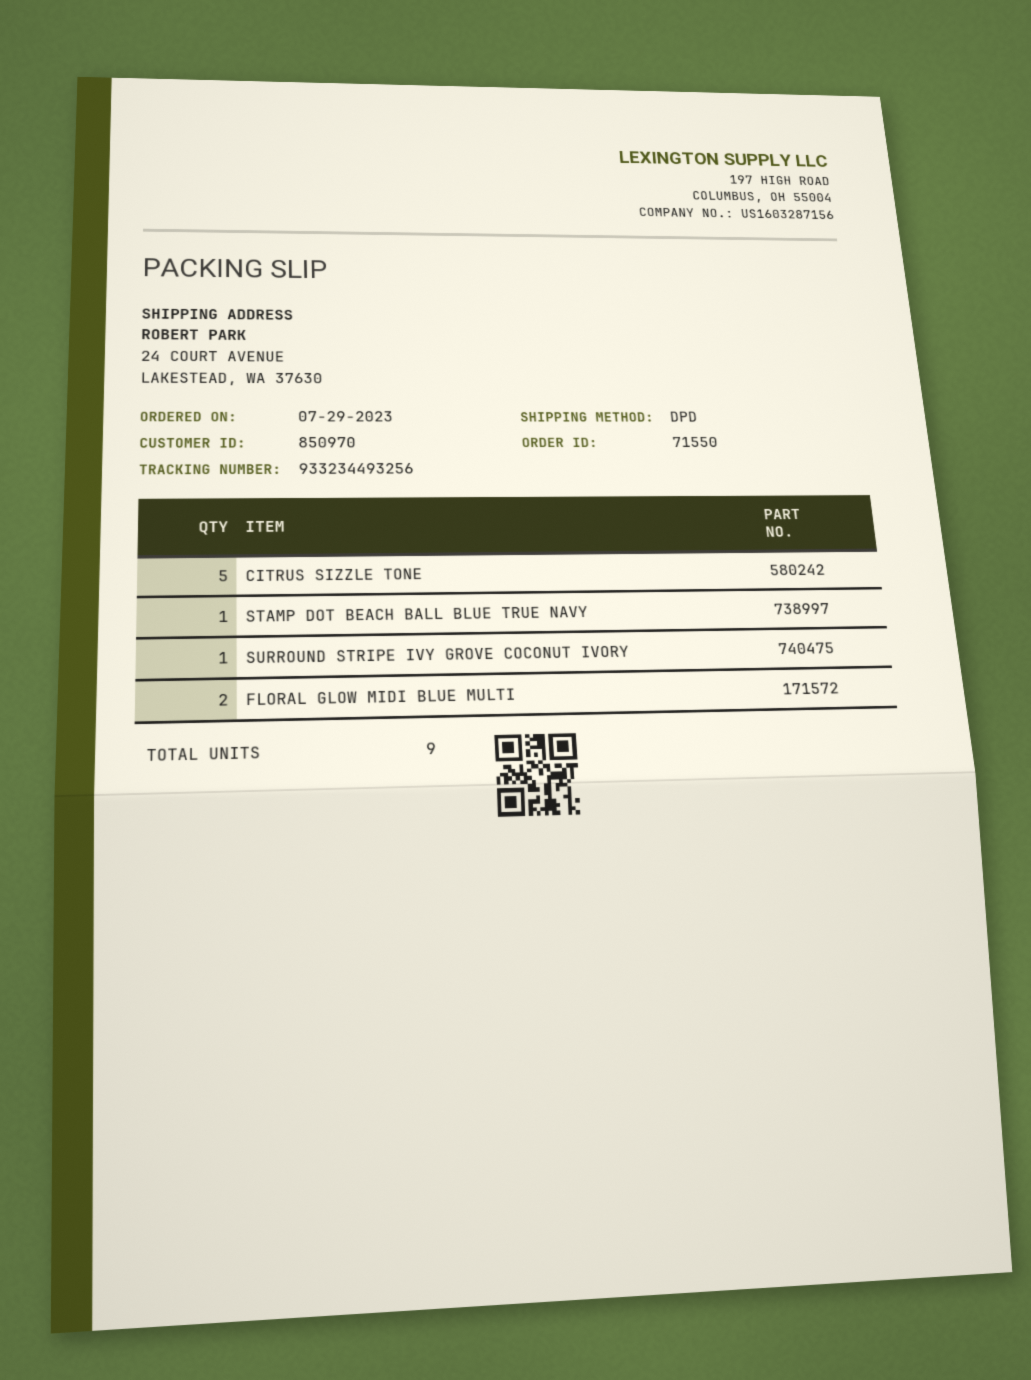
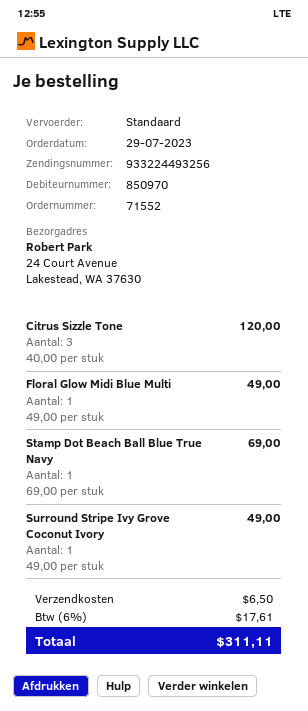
order number: 71550 -> 71552
shipping method: DPD -> standard
tracking number: 933234493256 -> 933224493256
CITRUS SIZZLE TONE: 5 -> 3
FLORAL GLOW MIDI BLUE MULTI: 2 -> 1

